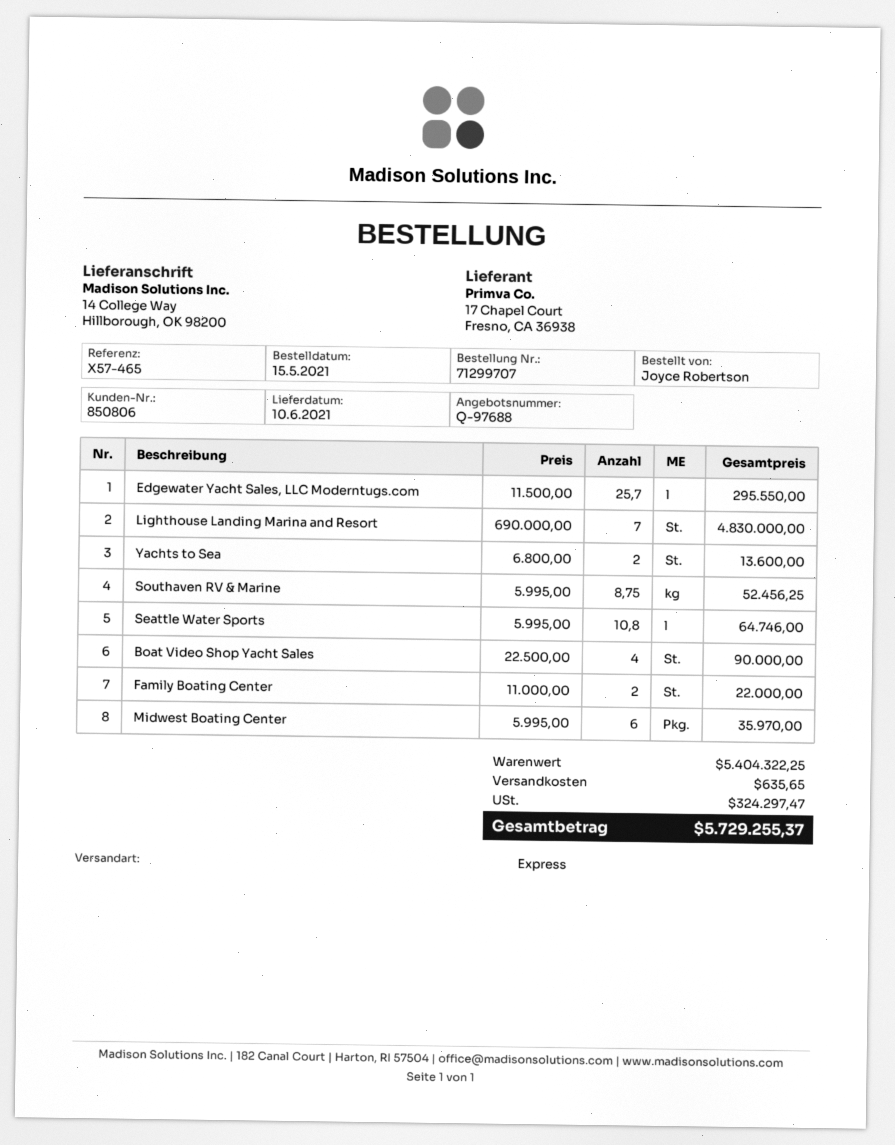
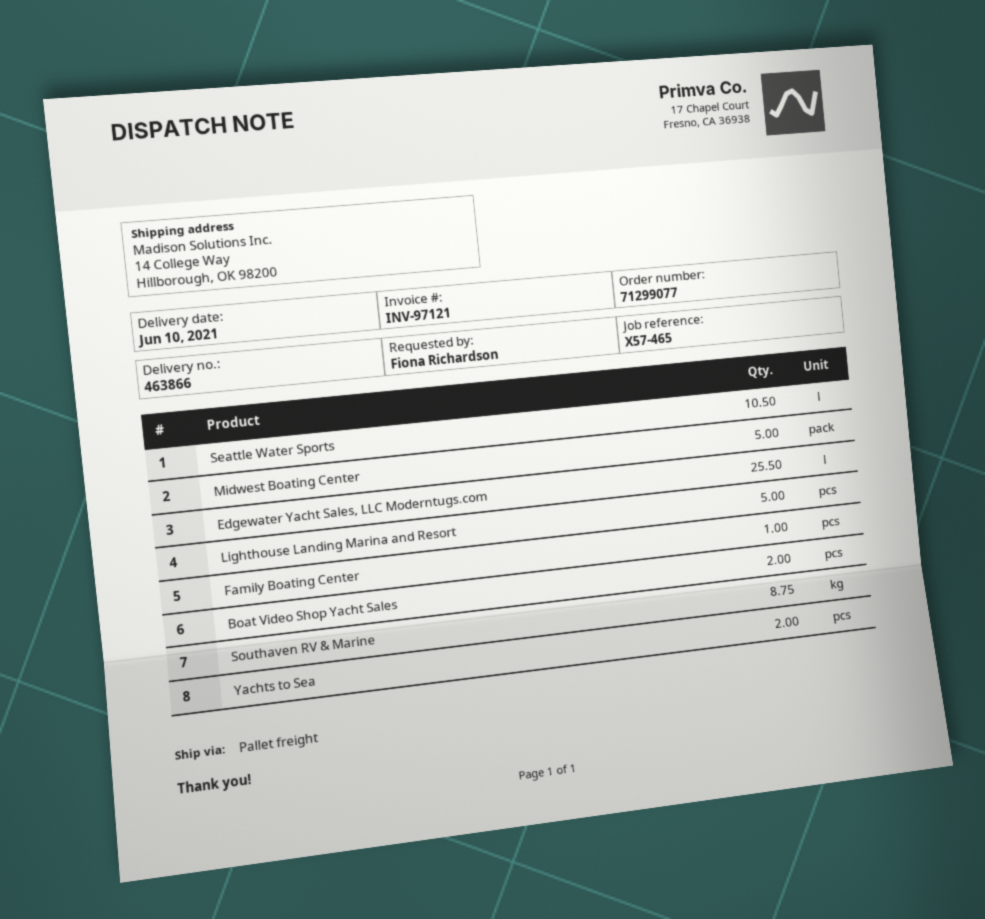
order number: 71299707 -> 71299077
ordered by: Joyce Robertson -> Fiona Richardson
shipping method: express -> pallet freight
Edgewater Yacht Sales, LLC Moderntugs.com: 25.7 -> 25.5
Lighthouse Landing Marina and Resort: 7 -> 5
Seattle Water Sports: 10.8 -> 10.5
Boat Video Shop Yacht Sales: 4 -> 2
Family Boating Center: 2 -> 1
Midwest Boating Center: 6 -> 5

